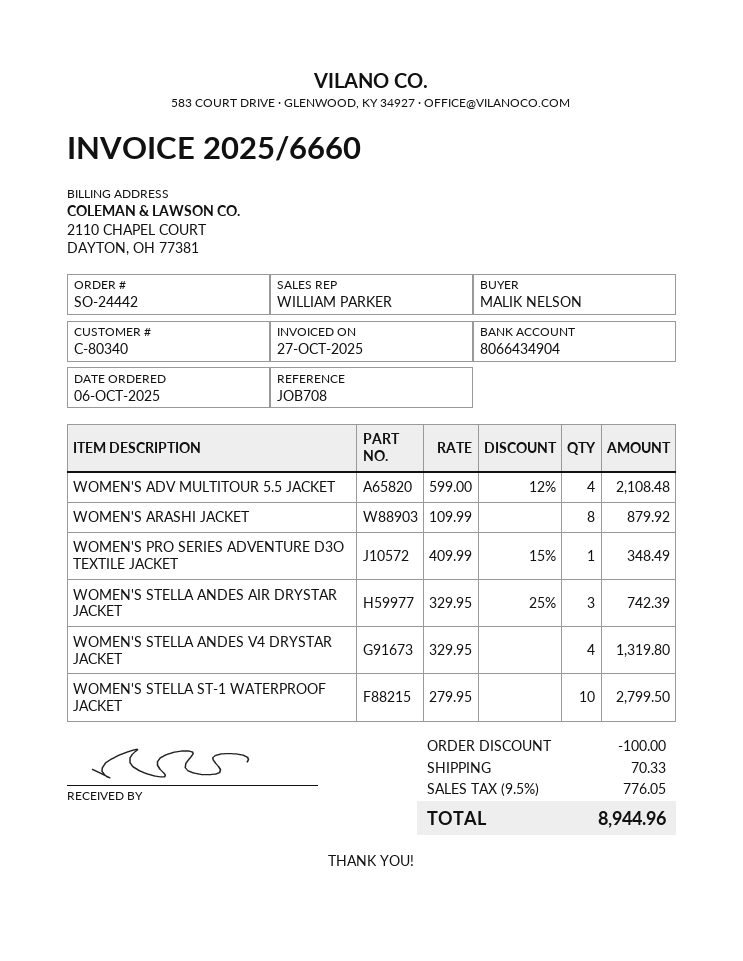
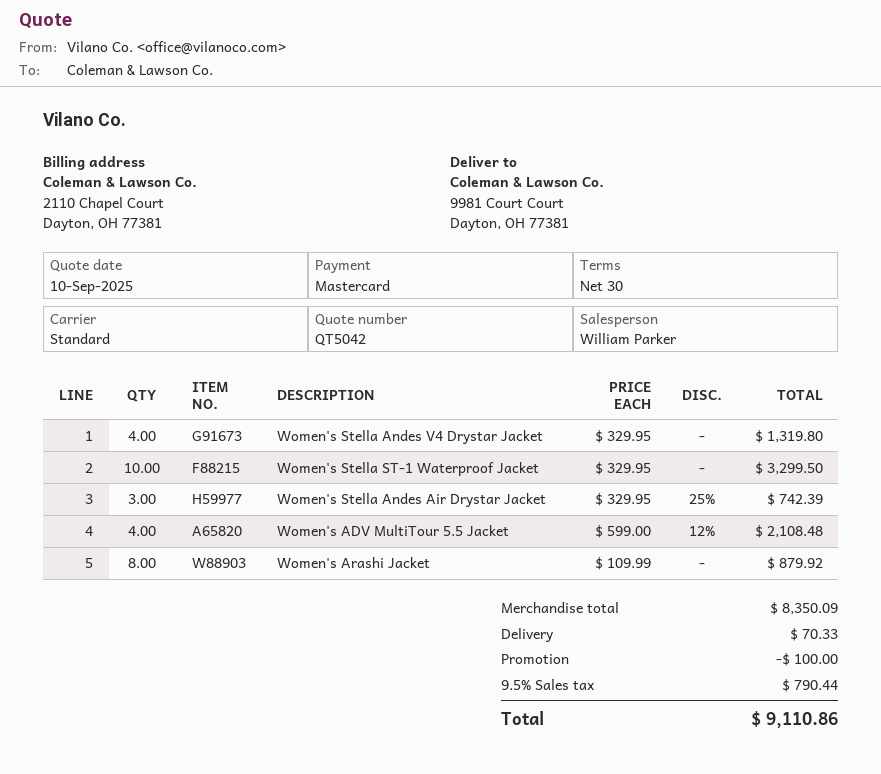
WOMEN'S PRO SERIES ADVENTURE D3O TEXTILE JACKET: 1 x 409.99 - 15% = 348.49 -> none
WOMEN'S STELLA ST-1 WATERPROOF JACKET: 10 x 279.95 = 2799.50 -> 10 x 329.95 = 3299.50
tax: 9.5% = 776.05 -> 9.5% = 790.44
total: 8944.96 -> 9110.86

